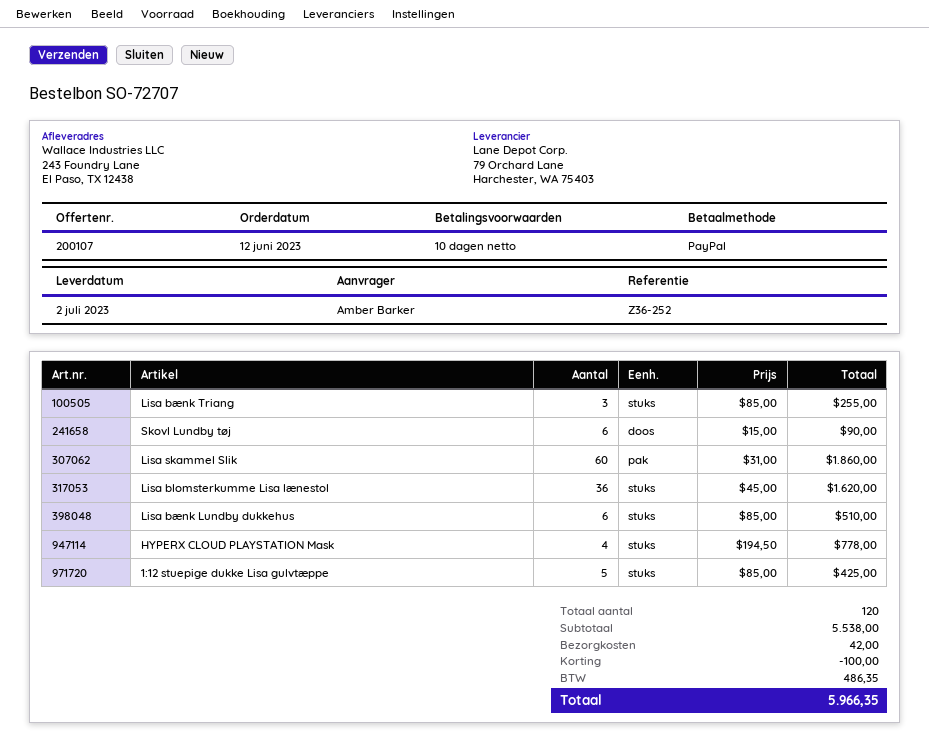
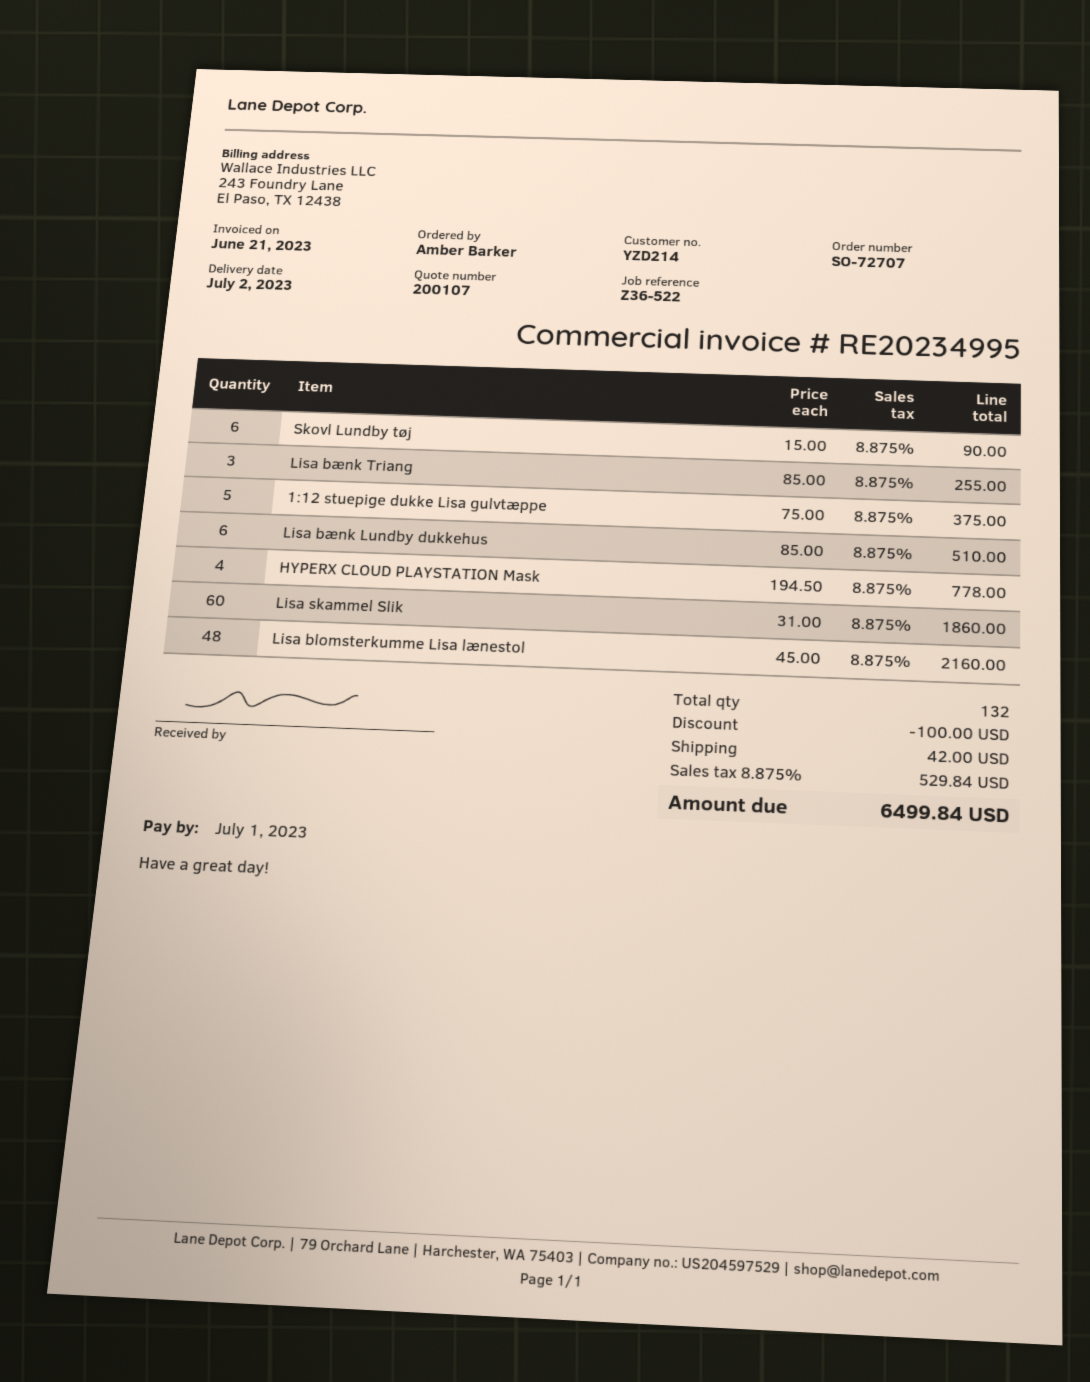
reference: Z36-252 -> Z36-522
Lisa blomsterkumme Lisa lænestol: 36 x 45.00 = 1620.00 -> 48 x 45.00 = 2160.00
1:12 stuepige dukke Lisa gulvtæppe: 5 x 85.00 = 425.00 -> 5 x 75.00 = 375.00
total quantity: 120 -> 132
tax: 486.35 -> 529.84
total: 5966.35 -> 6499.84

